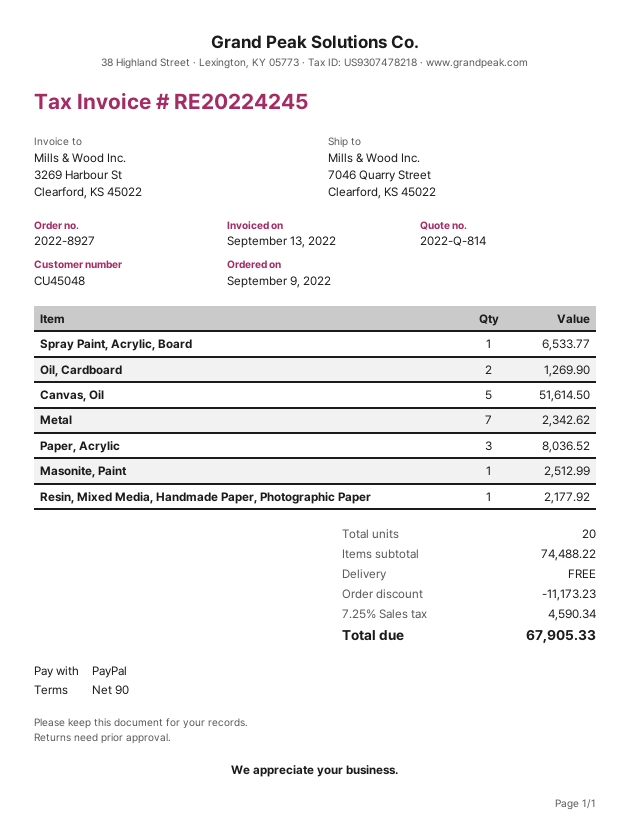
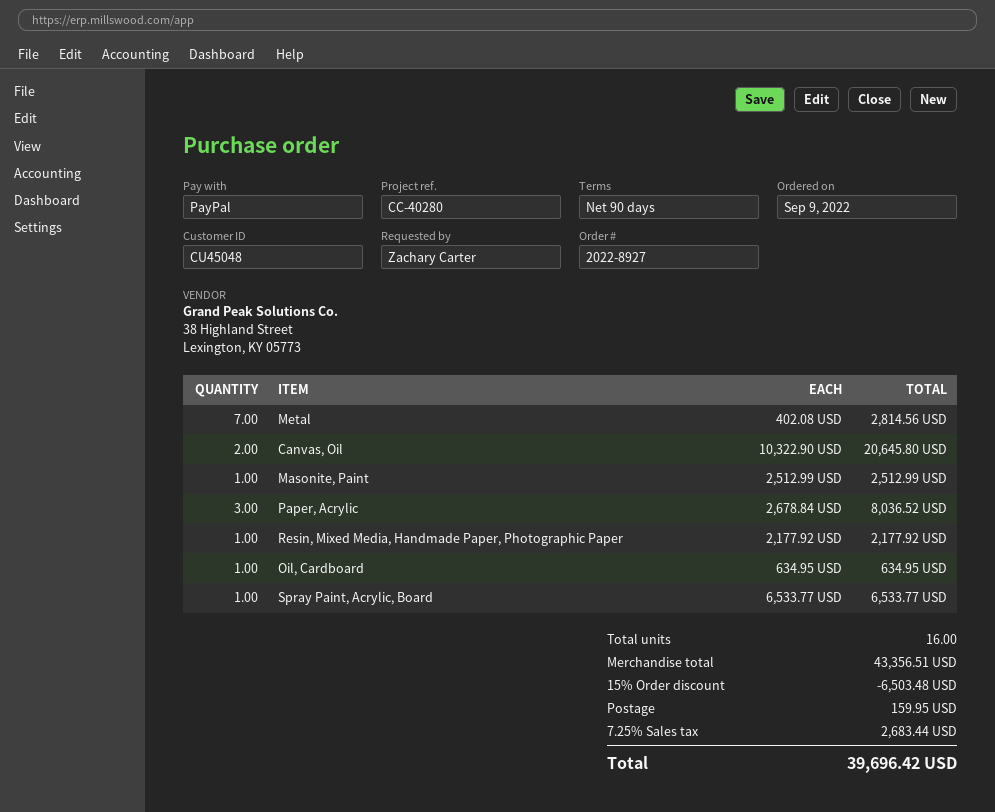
Oil, Cardboard: 2 for 1269.90 -> 1 for 634.95
Canvas, Oil: 5 for 51614.50 -> 2 for 20645.80
Metal: 7 for 2342.62 -> 7 for 2814.56
total quantity: 20 -> 16
subtotal: 74488.22 -> 43356.51
discount: 11173.23 -> 6503.48
shipping: 0.00 -> 159.95
tax: 7.25% = 4590.34 -> 7.25% = 2683.44
total: 67905.33 -> 39696.42

